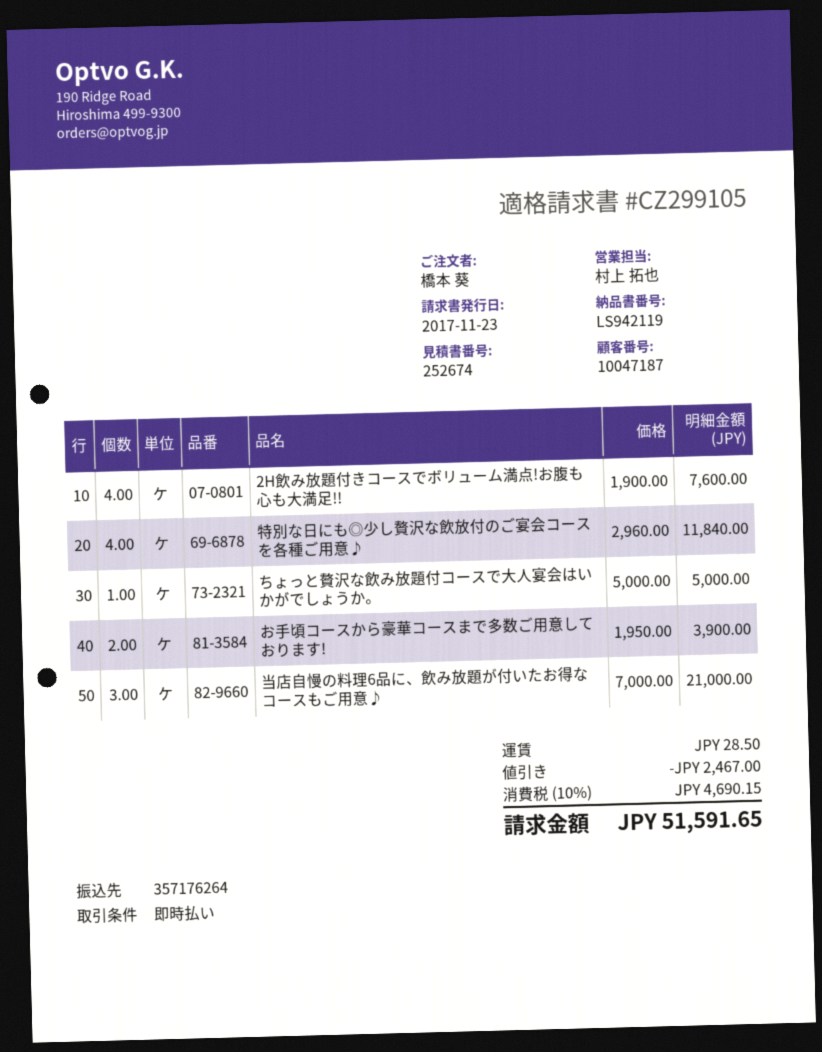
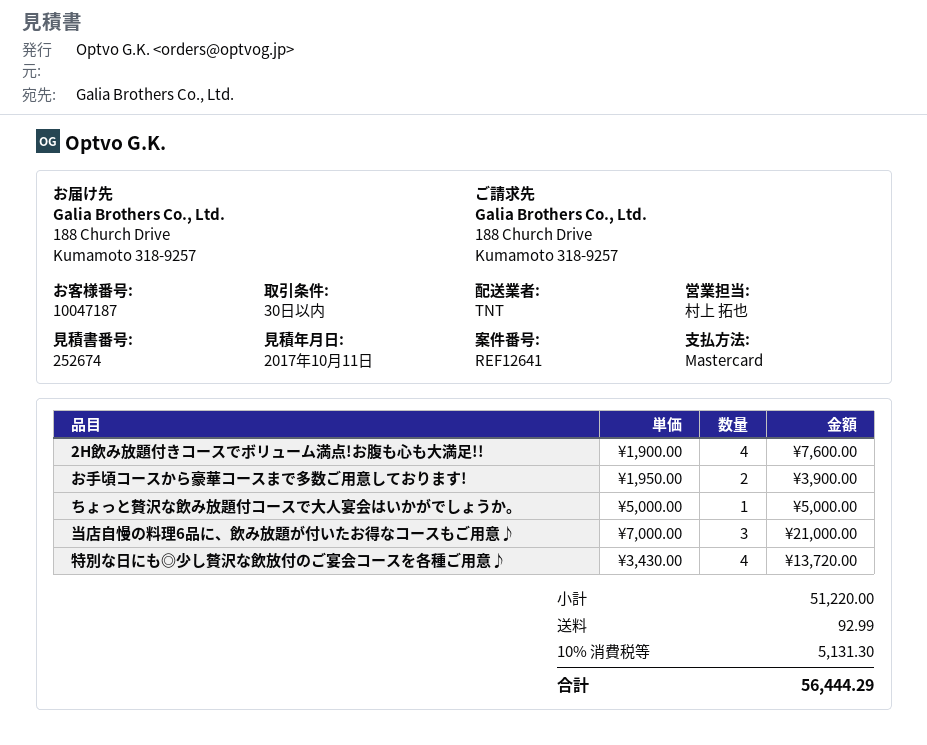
payment terms: on receipt -> 30 days
特別な日にも◎少し贅沢な飲放付のご宴会コースを各種ご用意♪: 4 x 2960.00 = 11840.00 -> 4 x 3430.00 = 13720.00
discount: 2467.00 -> none
shipping: 28.50 -> 92.99
tax: 10% = 4690.15 -> 10% = 5131.30
total: 51591.65 -> 56444.29

